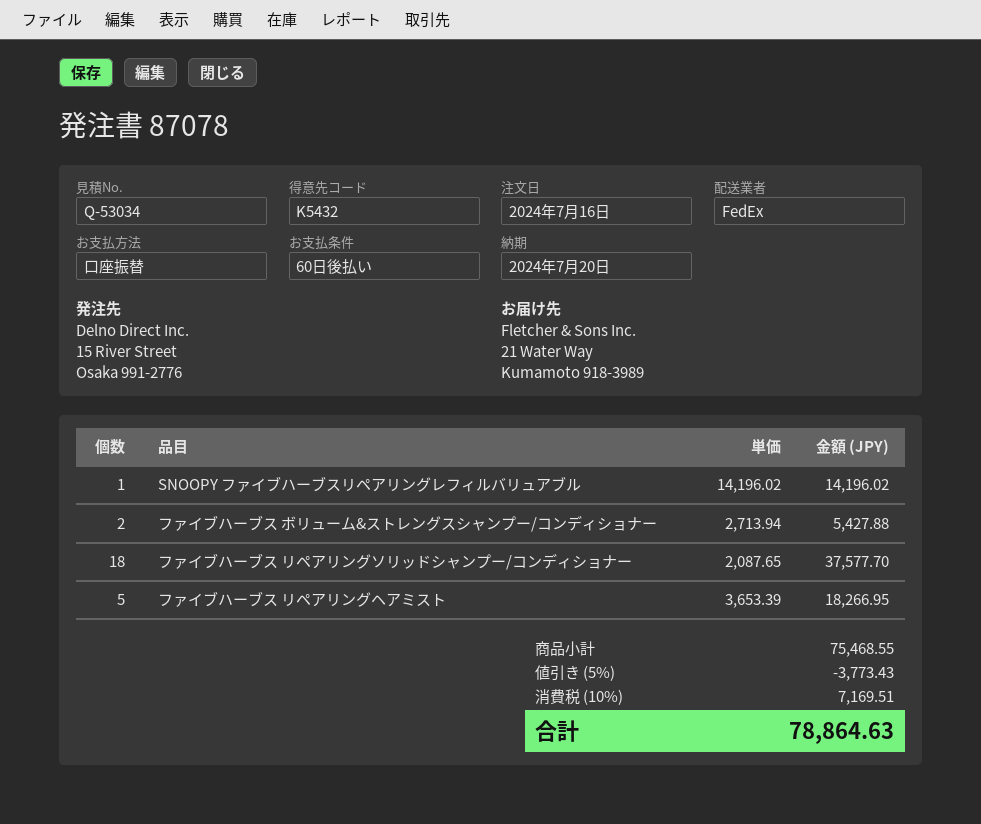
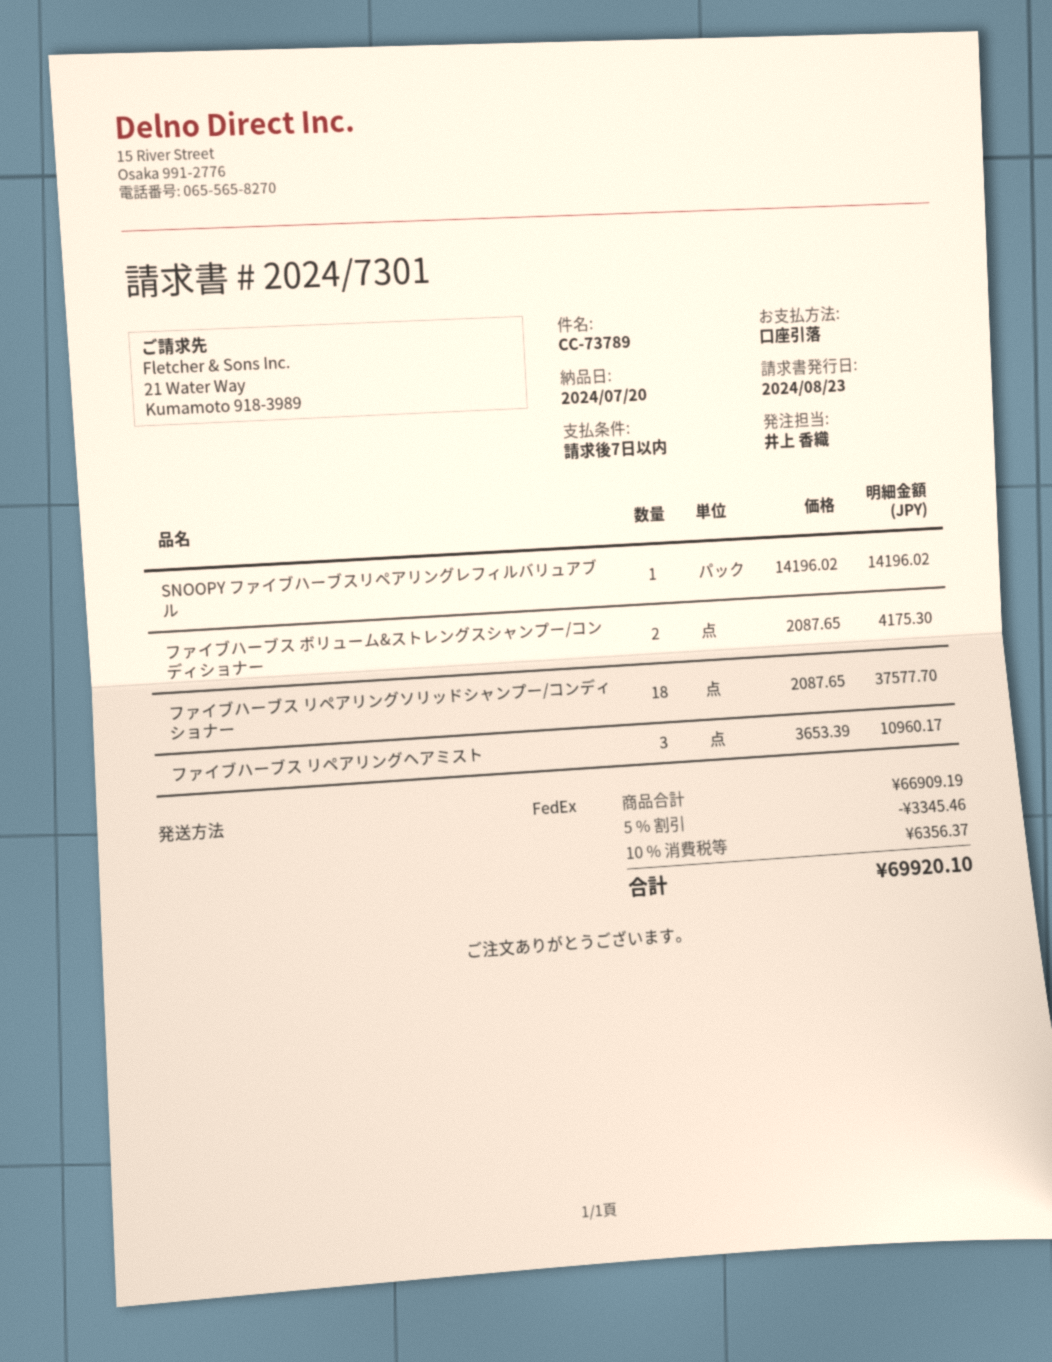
payment terms: 60 days -> 7 days
ファイブハーブス ボリューム&ストレングスシャンプー/コンディショナー: 2 x 2713.94 = 5427.88 -> 2 x 2087.65 = 4175.30
ファイブハーブス リペアリングヘアミスト: 5 x 3653.39 = 18266.95 -> 3 x 3653.39 = 10960.17
subtotal: 75468.55 -> 66909.19
discount: 5% = 3773.43 -> 5% = 3345.46
tax: 10% = 7169.51 -> 10% = 6356.37
total: 78864.63 -> 69920.10

